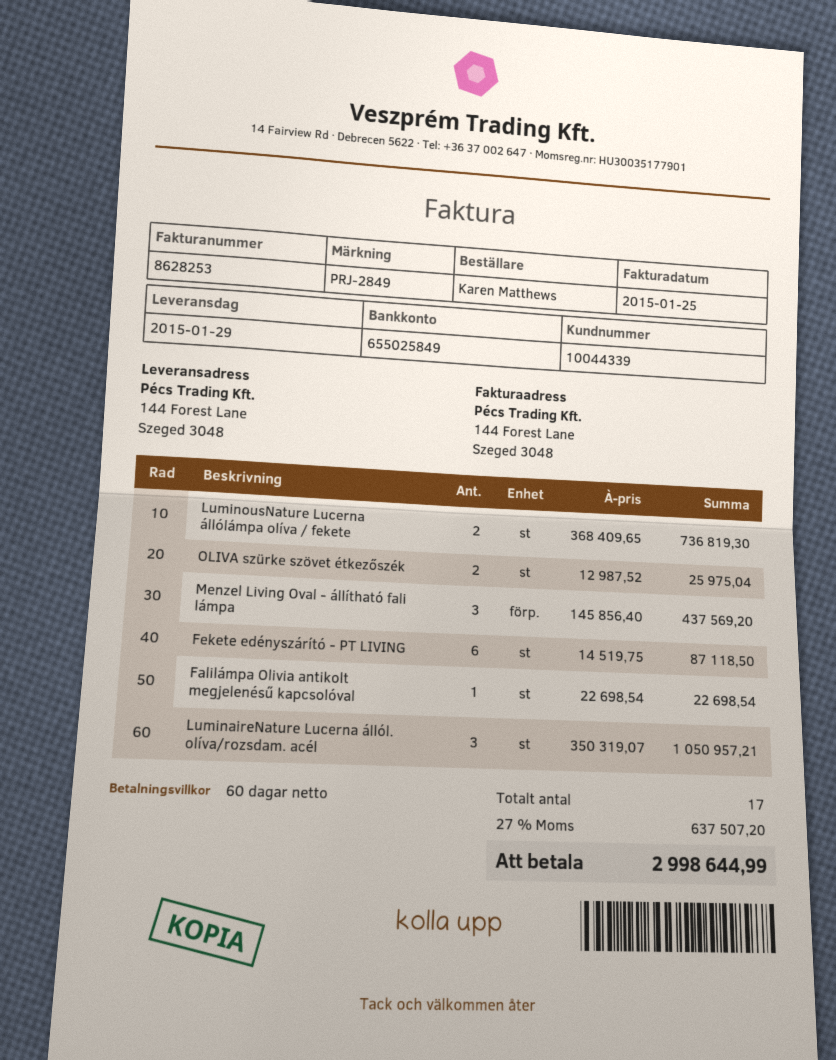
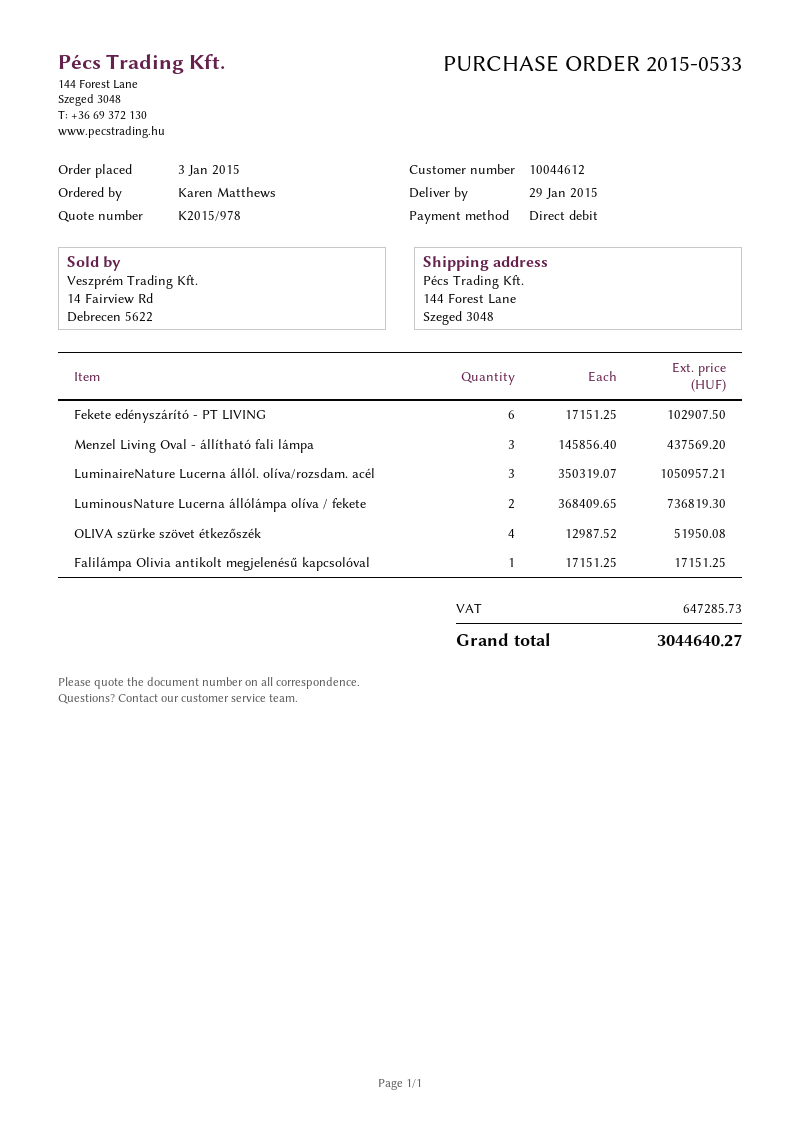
customer number: 10044339 -> 10044612
OLIVA szürke szövet étkezőszék: 2 x 12987.52 = 25975.04 -> 4 x 12987.52 = 51950.08
Fekete edényszárító - PT LIVING: 6 x 14519.75 = 87118.50 -> 6 x 17151.25 = 102907.50
Falilámpa Olivia antikolt megjelenésű kapcsolóval: 1 x 22698.54 = 22698.54 -> 1 x 17151.25 = 17151.25
tax: 637507.20 -> 647285.73
total: 2998644.99 -> 3044640.27

